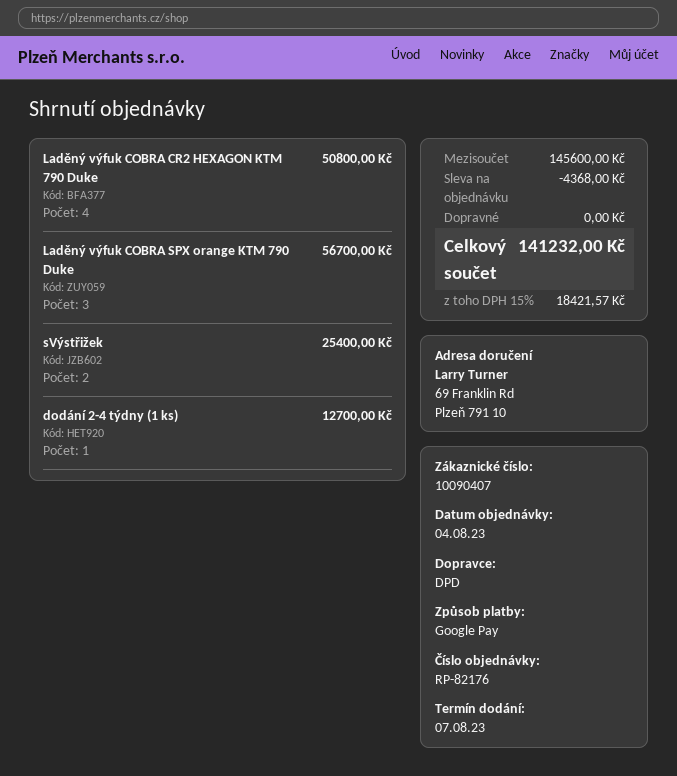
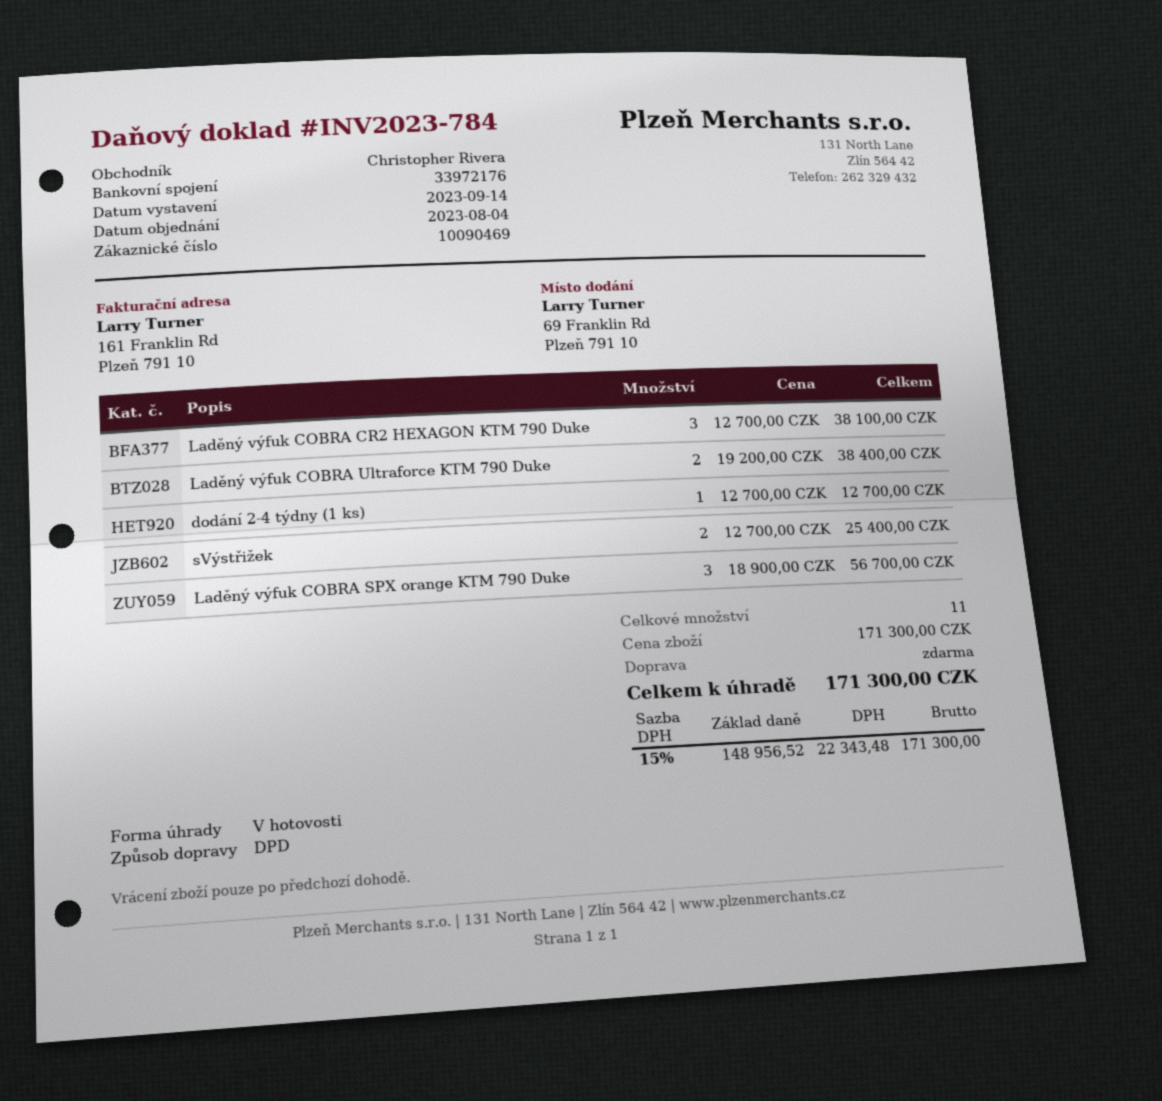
customer number: 10090407 -> 10090469
payment method: Google Pay -> cash
Laděný výfuk COBRA CR2 HEXAGON KTM 790 Duke: 4 for 50800.00 -> 3 for 38100.00
Laděný výfuk COBRA Ultraforce KTM 790 Duke: none -> 2 for 38400.00
subtotal: 145600.00 -> 171300.00
discount: 4368.00 -> none
tax: 15% = 18421.57 -> 15% = 22343.48
total: 141232.00 -> 171300.00

